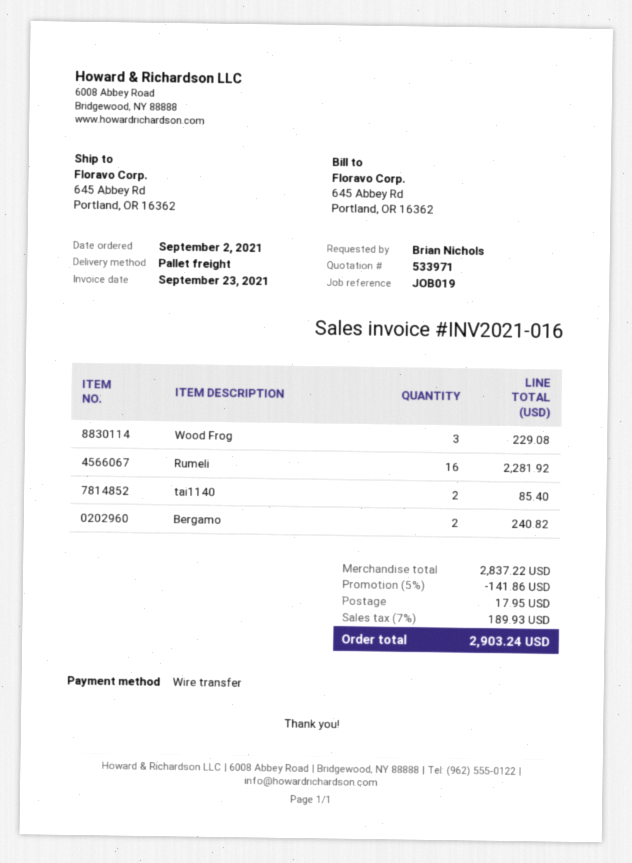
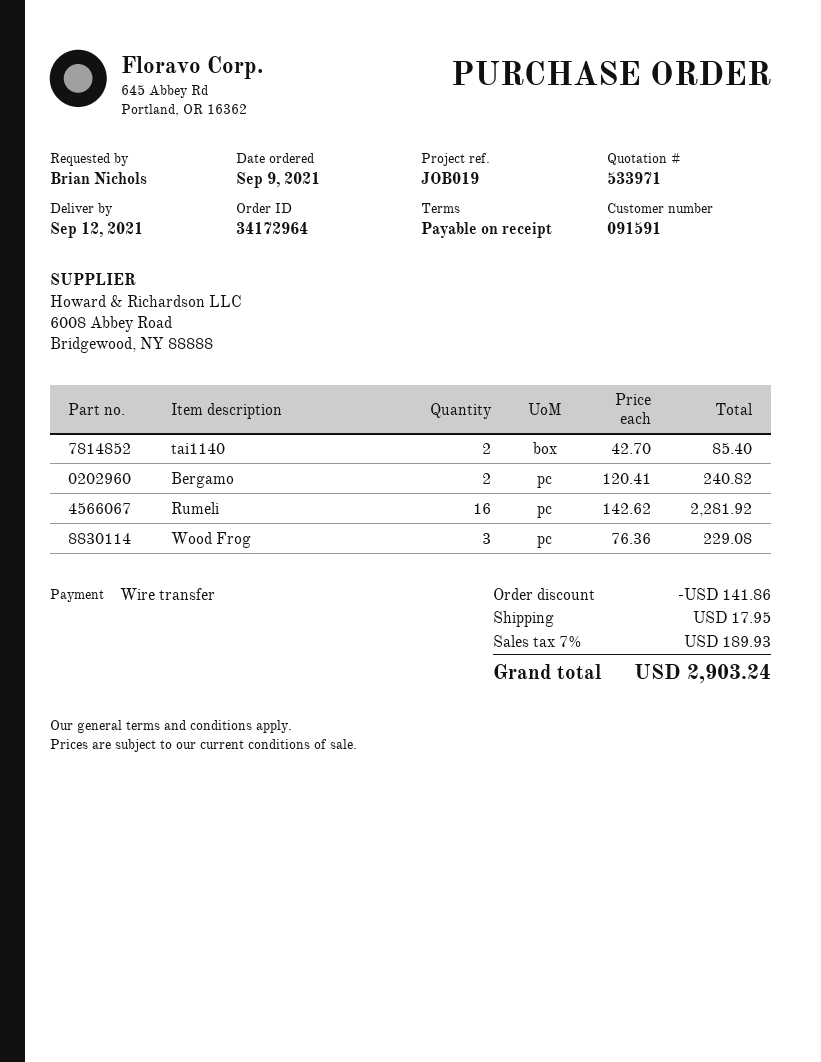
order date: 2021-09-02 -> 2021-09-09

